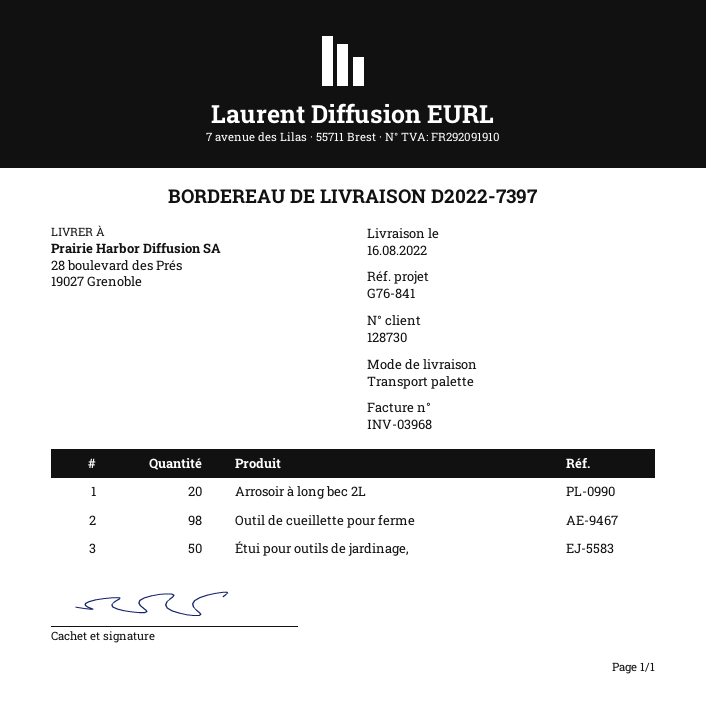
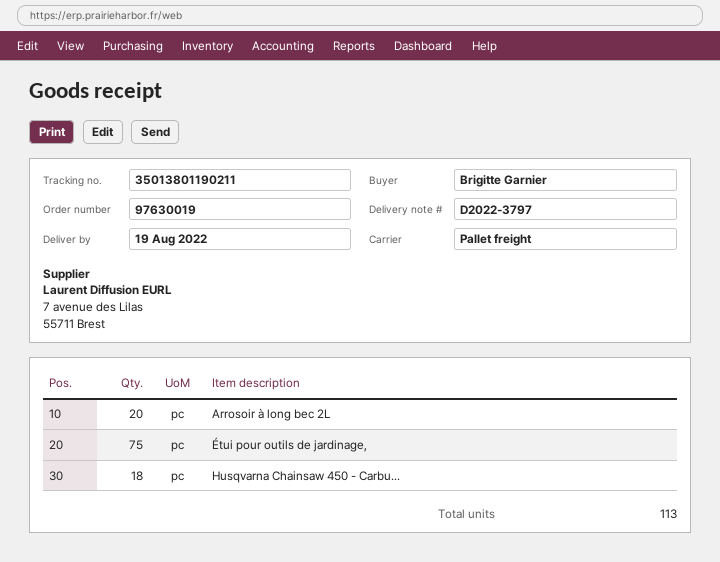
delivery note number: D2022-7397 -> D2022-3797
delivery date: 2022-08-16 -> 2022-08-19
Outil de cueillette pour ferme: 98 -> none
Étui pour outils de jardinage,: 50 -> 75
Husqvarna Chainsaw 450 - Carbu...: none -> 18

